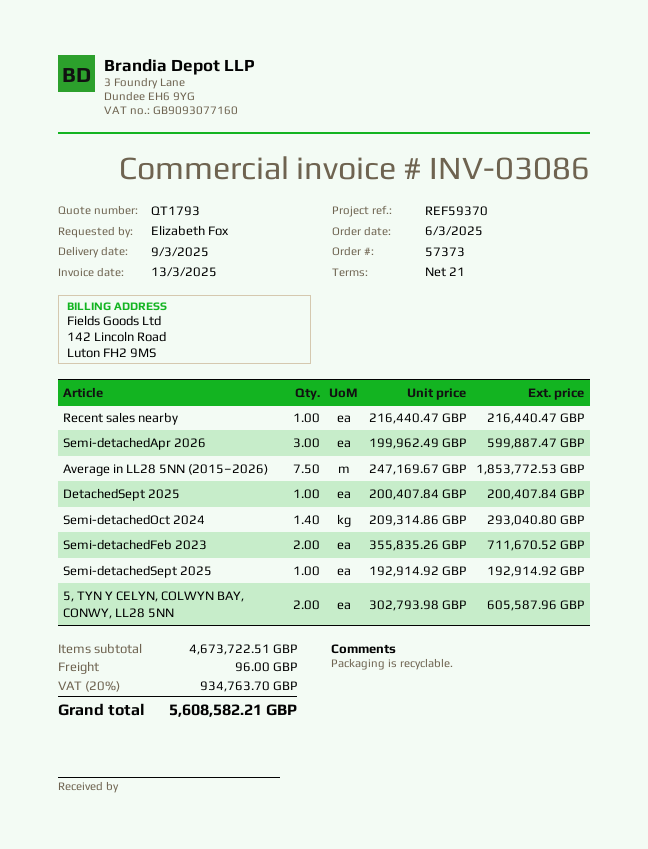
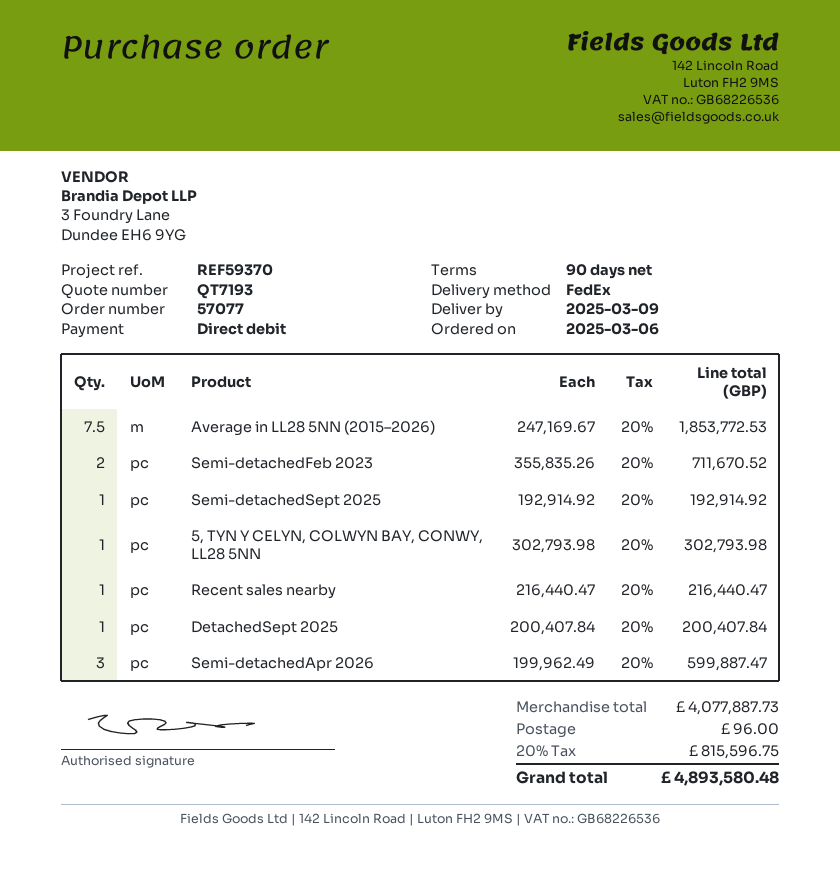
quote number: QT1793 -> QT7193
order number: 57373 -> 57077
payment terms: 21 days -> 90 days
Semi-detachedOct 2024: 1.4 x 209314.86 = 293040.80 -> none
5, TYN Y CELYN, COLWYN BAY, CONWY, LL28 5NN: 2 x 302793.98 = 605587.96 -> 1 x 302793.98 = 302793.98
subtotal: 4673722.51 -> 4077887.73
tax: 20% = 934763.70 -> 20% = 815596.75
total: 5608582.21 -> 4893580.48

